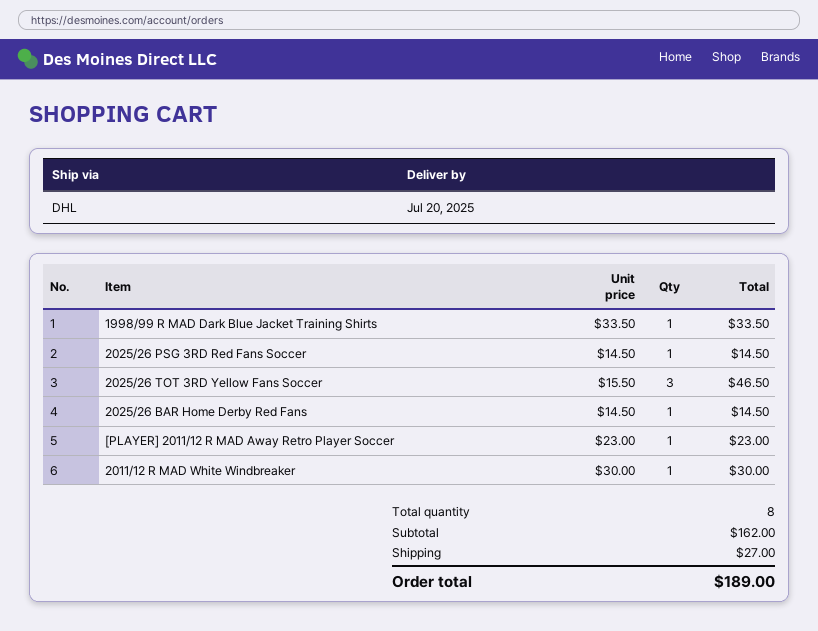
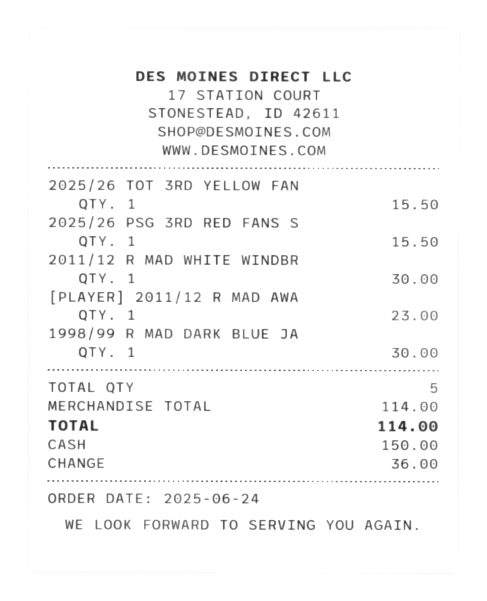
1998/99 R MAD Dark Blue Jacket Training Shirts: 1 for 33.50 -> 1 for 30.00
2025/26 PSG 3RD Red Fans Soccer: 1 for 14.50 -> 1 for 15.50
2025/26 TOT 3RD Yellow Fans Soccer: 3 for 46.50 -> 1 for 15.50
2025/26 BAR Home Derby Red Fans: 1 for 14.50 -> none
total quantity: 8 -> 5
subtotal: 162.00 -> 114.00
shipping: 27.00 -> none
total: 189.00 -> 114.00

